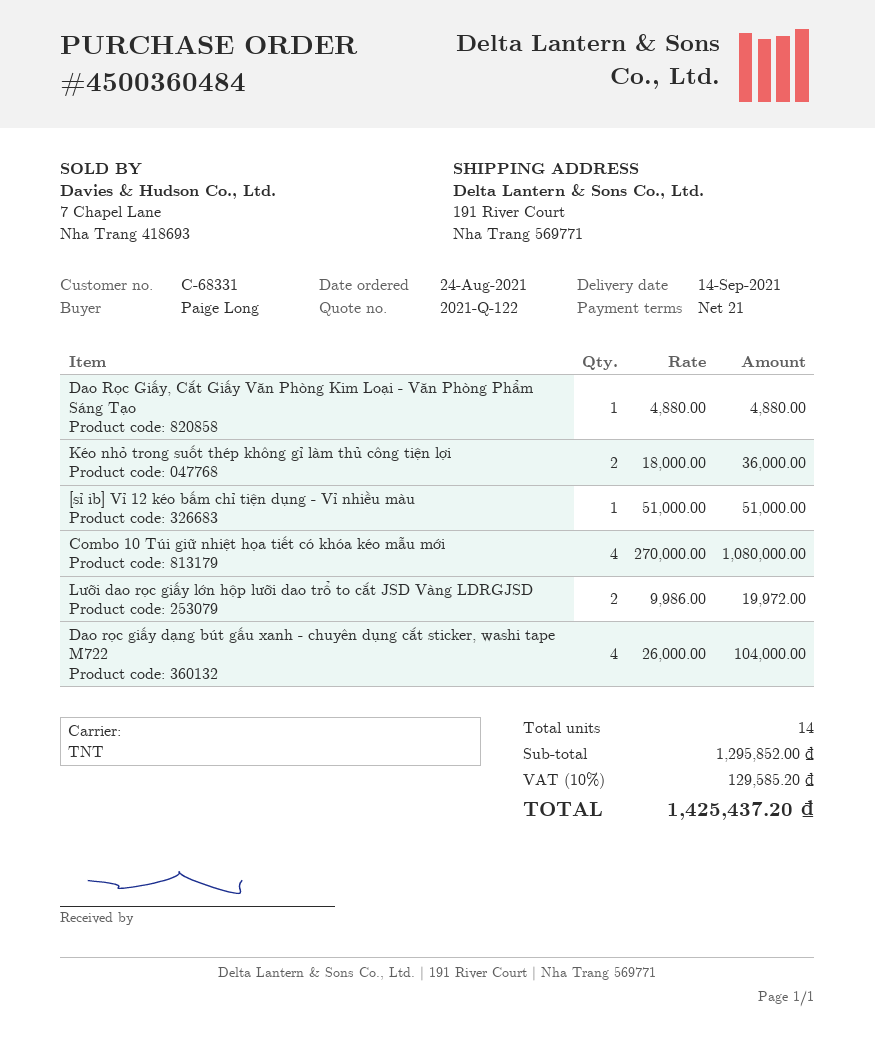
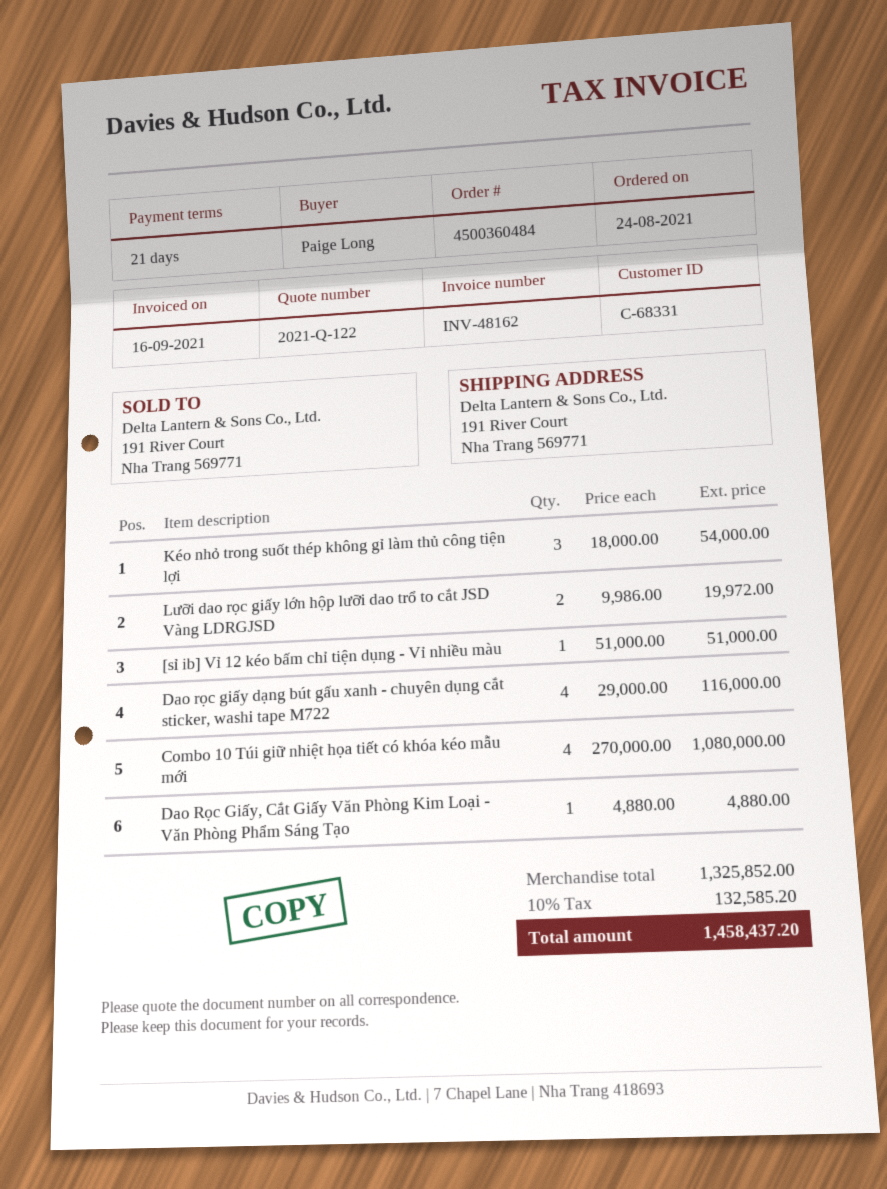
Kéo nhỏ trong suốt thép không gỉ làm thủ công tiện lợi: 2 x 18000.00 = 36000.00 -> 3 x 18000.00 = 54000.00
Dao rọc giấy dạng bút gấu xanh - chuyên dụng cắt sticker, washi tape M722: 4 x 26000.00 = 104000.00 -> 4 x 29000.00 = 116000.00
subtotal: 1295852.00 -> 1325852.00
tax: 10% = 129585.20 -> 10% = 132585.20
total: 1425437.20 -> 1458437.20

